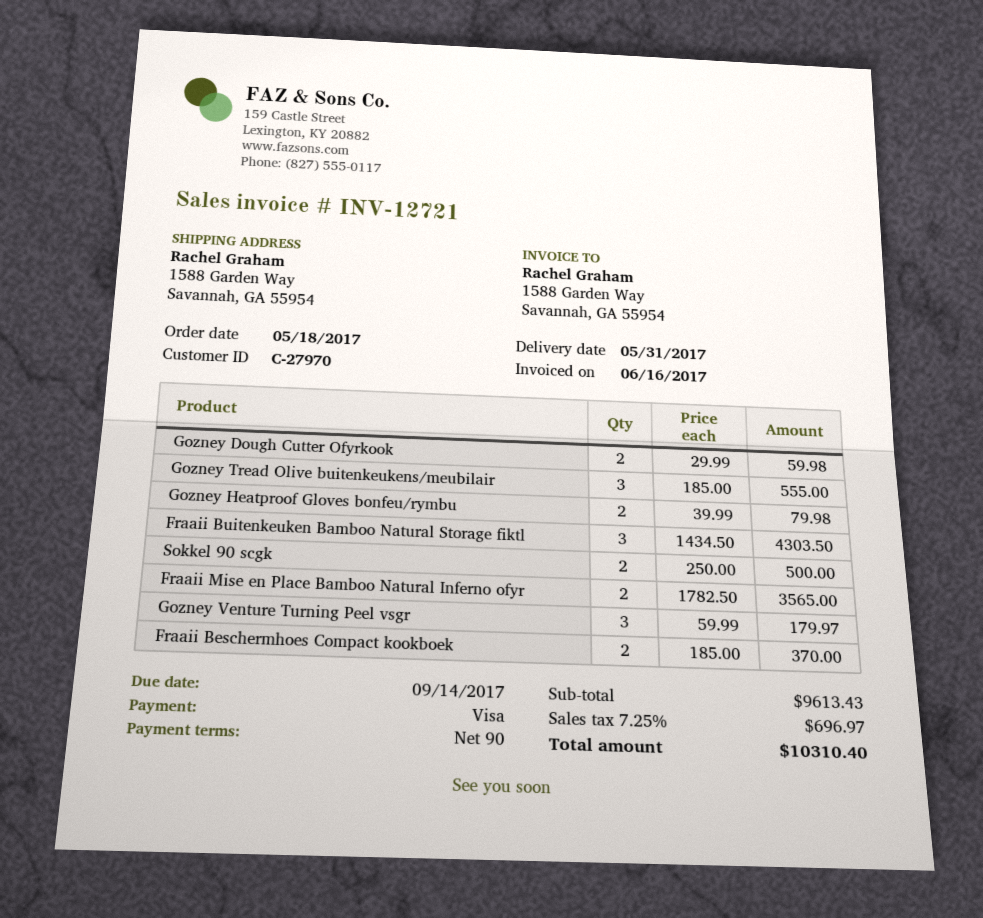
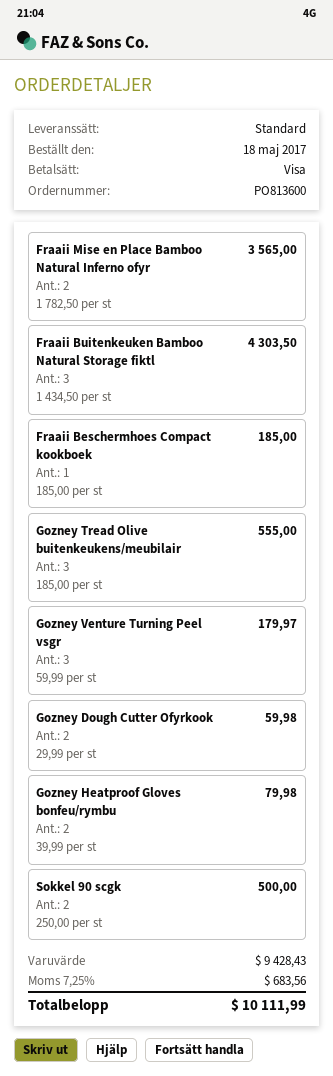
Fraaii Beschermhoes Compact kookboek: 2 x 185.00 = 370.00 -> 1 x 185.00 = 185.00
subtotal: 9613.43 -> 9428.43
tax: 7.25% = 696.97 -> 7.25% = 683.56
total: 10310.40 -> 10111.99

